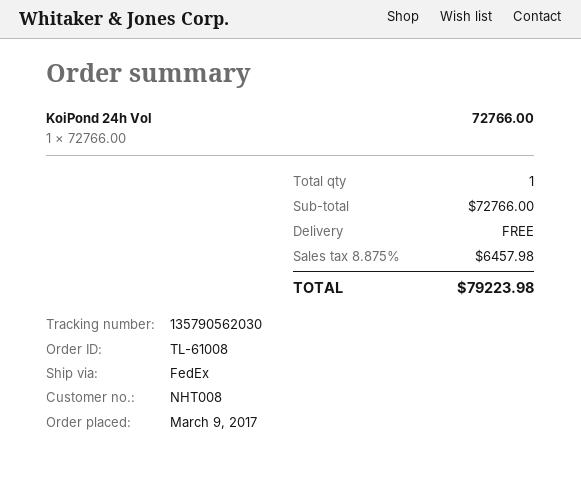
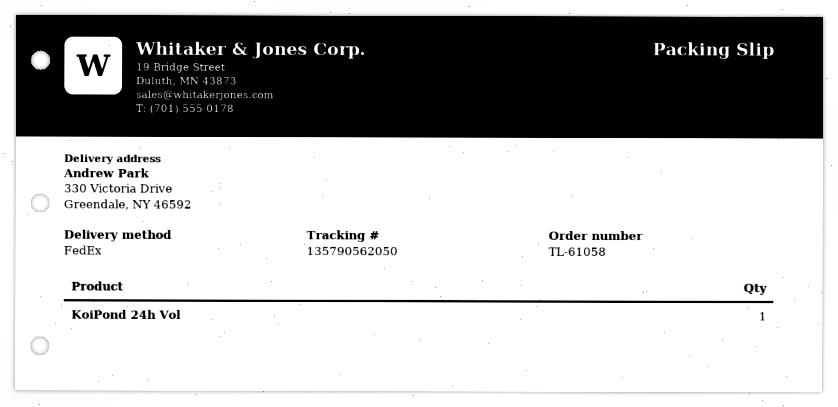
order number: TL-61008 -> TL-61058
tracking number: 135790562030 -> 135790562050

